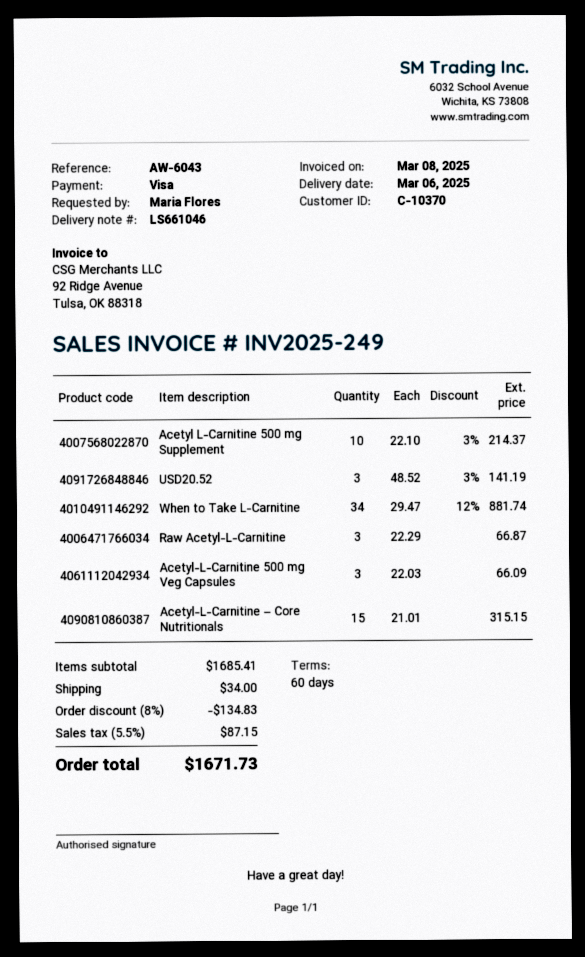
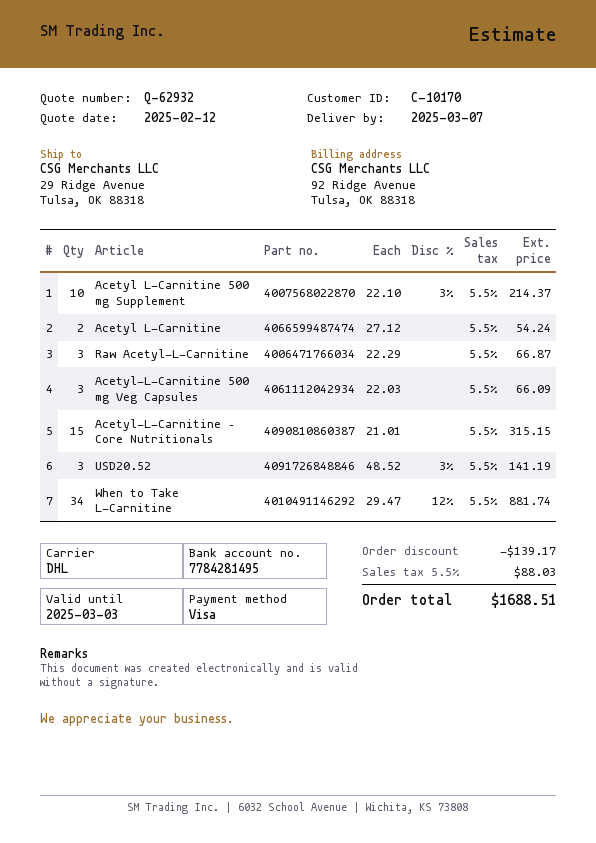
delivery date: 2025-03-06 -> 2025-03-07
customer number: C-10370 -> C-10170
Acetyl L-Carnitine: none -> 2 x 27.12 = 54.24
discount: 134.83 -> 139.17
shipping: 34.00 -> none
tax: 5.5% = 87.15 -> 5.5% = 88.03
total: 1671.73 -> 1688.51

